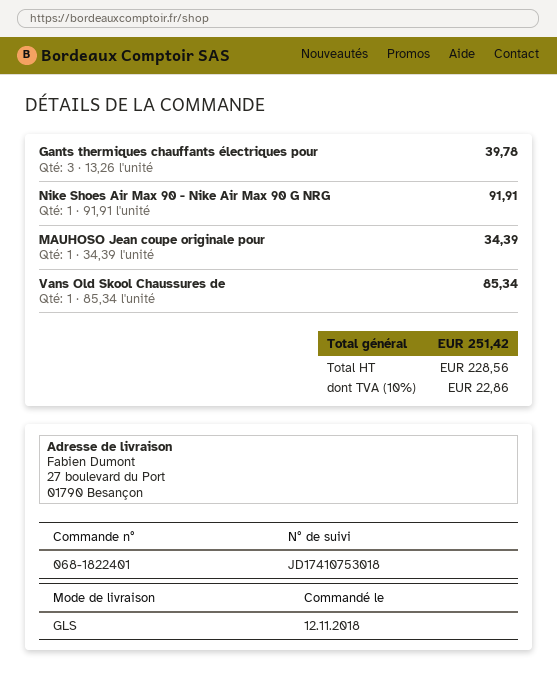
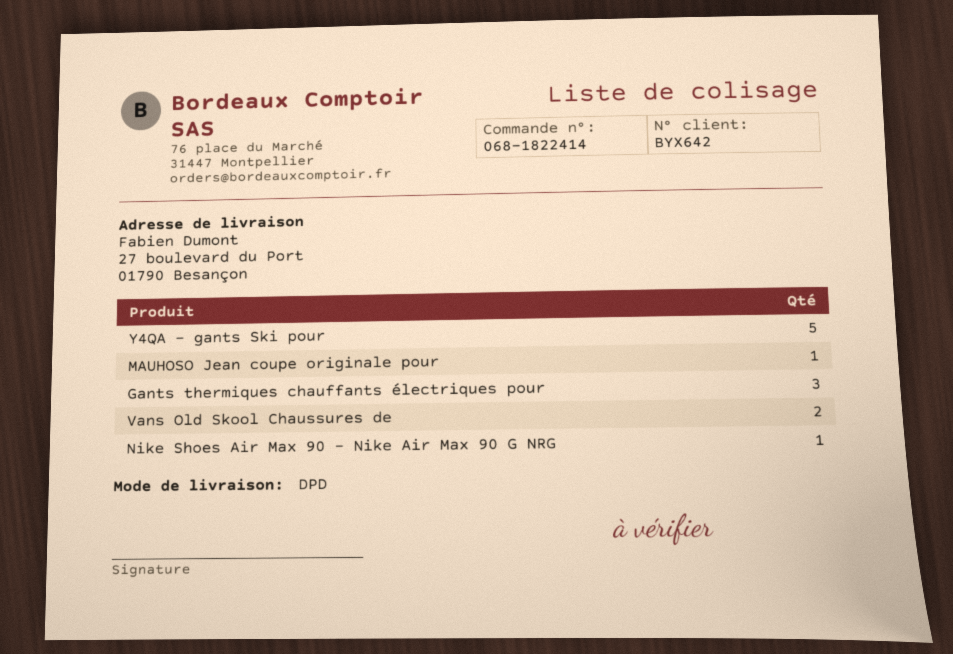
order number: 068-1822401 -> 068-1822414
shipping method: GLS -> DPD
Vans Old Skool Chaussures de: 1 -> 2
Y4QA – gants Ski pour: none -> 5

